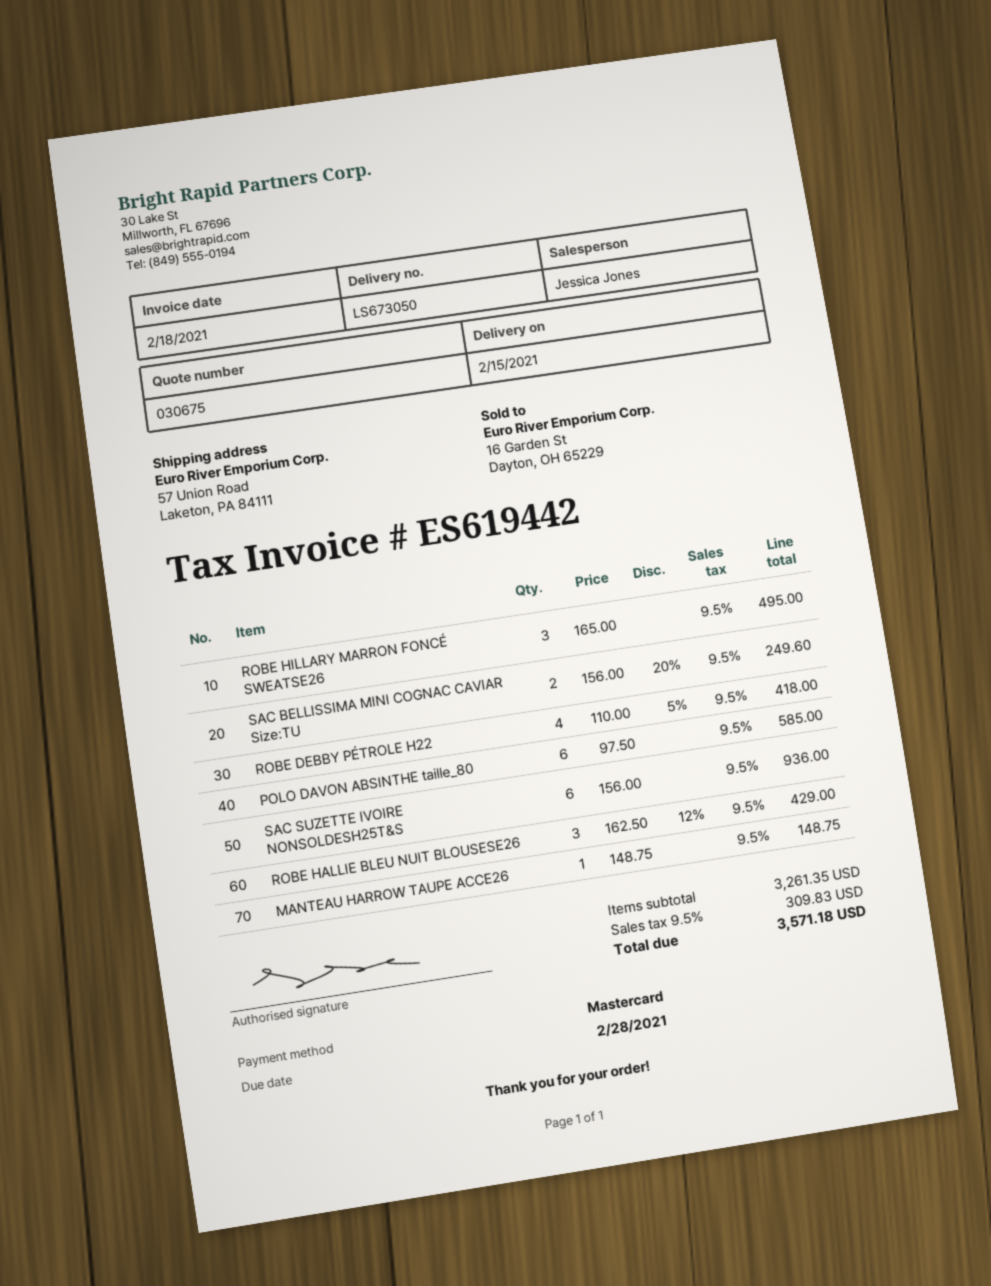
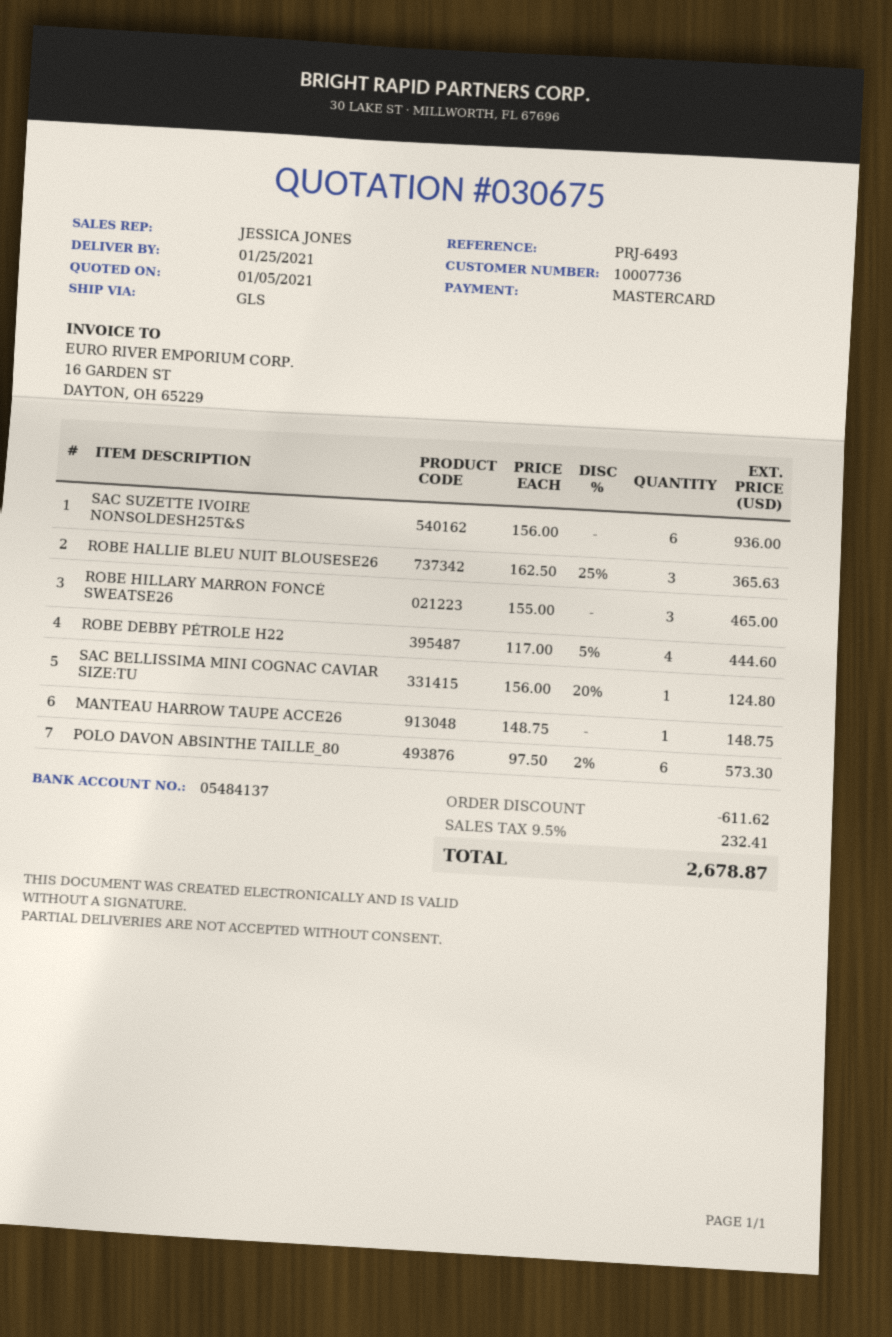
delivery date: 2021-02-15 -> 2021-01-25
ROBE HILLARY MARRON FONCÉ SWEATSE26: 3 x 165.00 = 495.00 -> 3 x 155.00 = 465.00
SAC BELLISSIMA MINI COGNAC CAVIAR Size:TU: 2 x 156.00 - 20% = 249.60 -> 1 x 156.00 - 20% = 124.80
ROBE DEBBY PÉTROLE H22: 4 x 110.00 - 5% = 418.00 -> 4 x 117.00 - 5% = 444.60
POLO DAVON ABSINTHE taille_80: 6 x 97.50 = 585.00 -> 6 x 97.50 - 2% = 573.30
ROBE HALLIE BLEU NUIT BLOUSESE26: 3 x 162.50 - 12% = 429.00 -> 3 x 162.50 - 25% = 365.63
discount: none -> 611.62
tax: 9.5% = 309.83 -> 9.5% = 232.41
total: 3571.18 -> 2678.87

